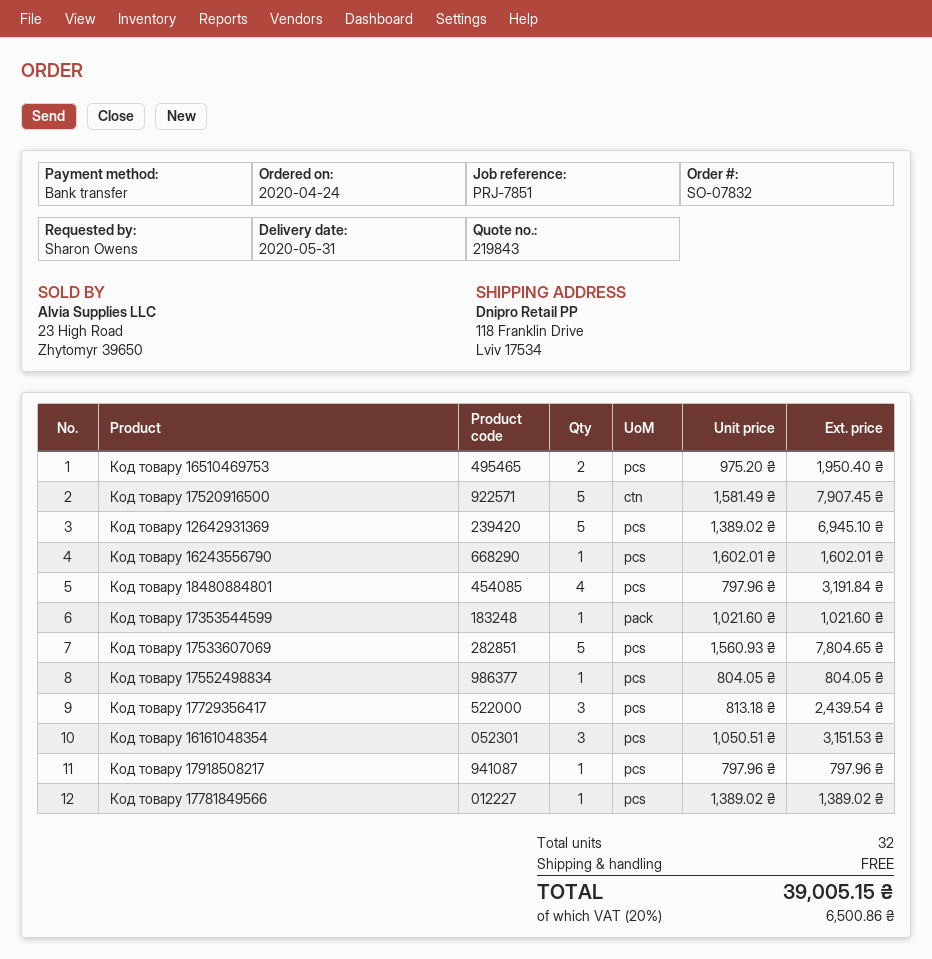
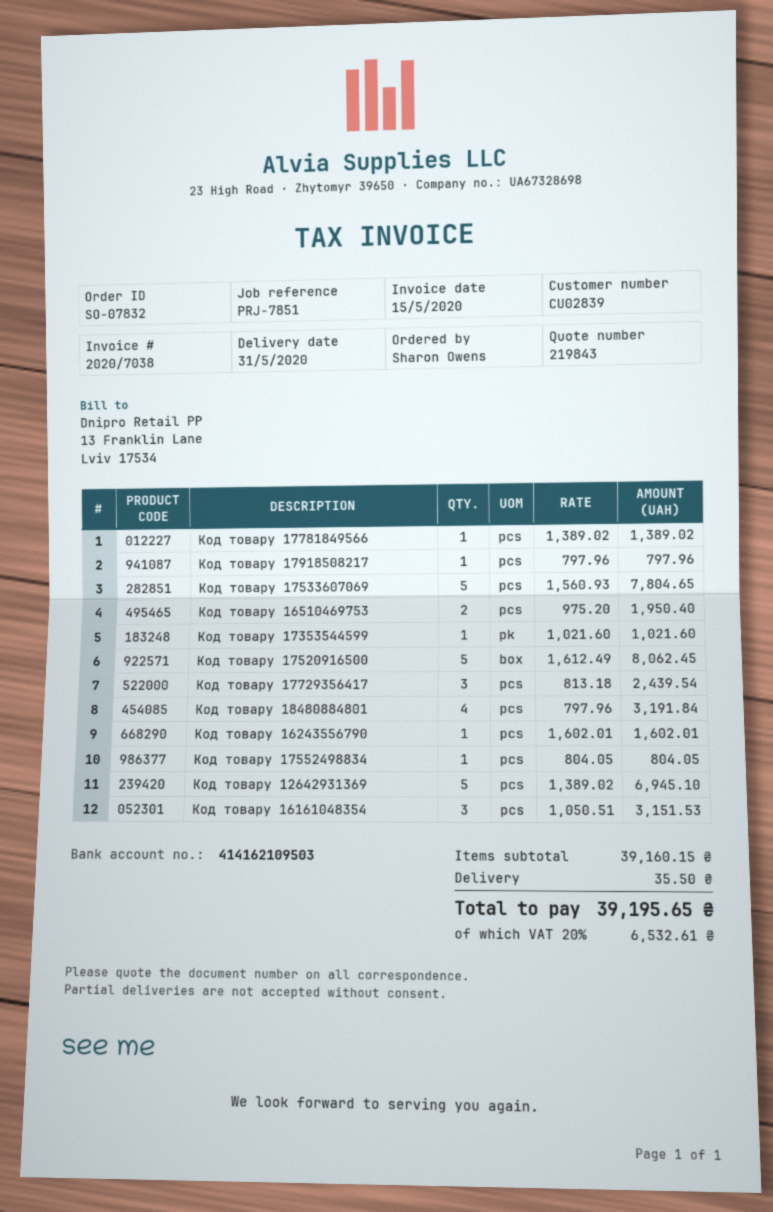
Код товару 17520916500: 5 x 1581.49 = 7907.45 -> 5 x 1612.49 = 8062.45
shipping: 0.00 -> 35.50
tax: 20% = 6500.86 -> 20% = 6532.61
total: 39005.15 -> 39195.65

